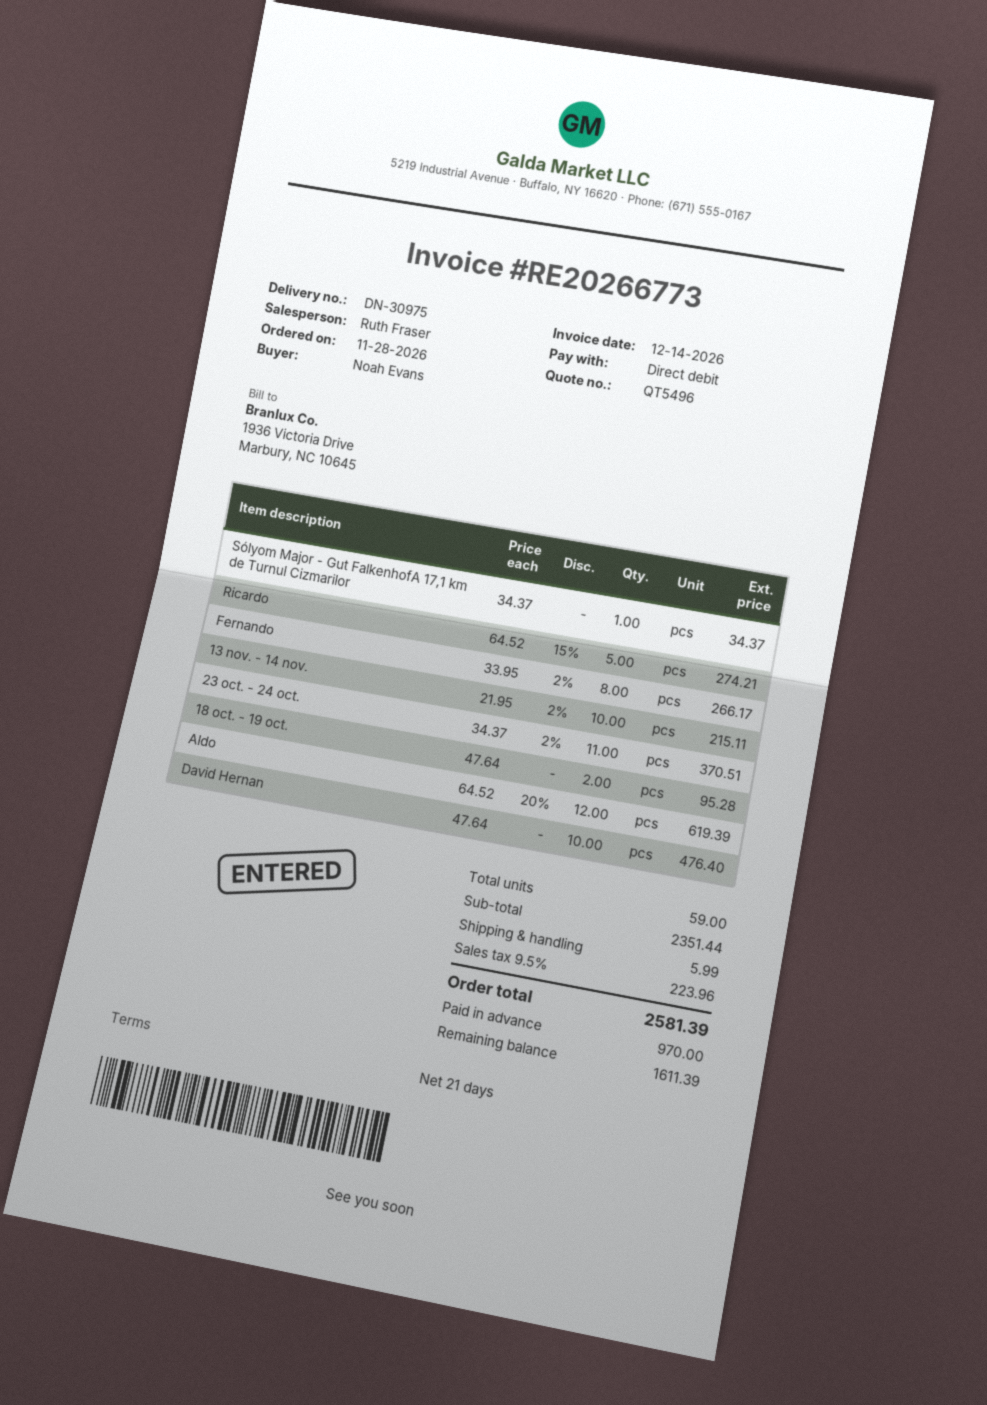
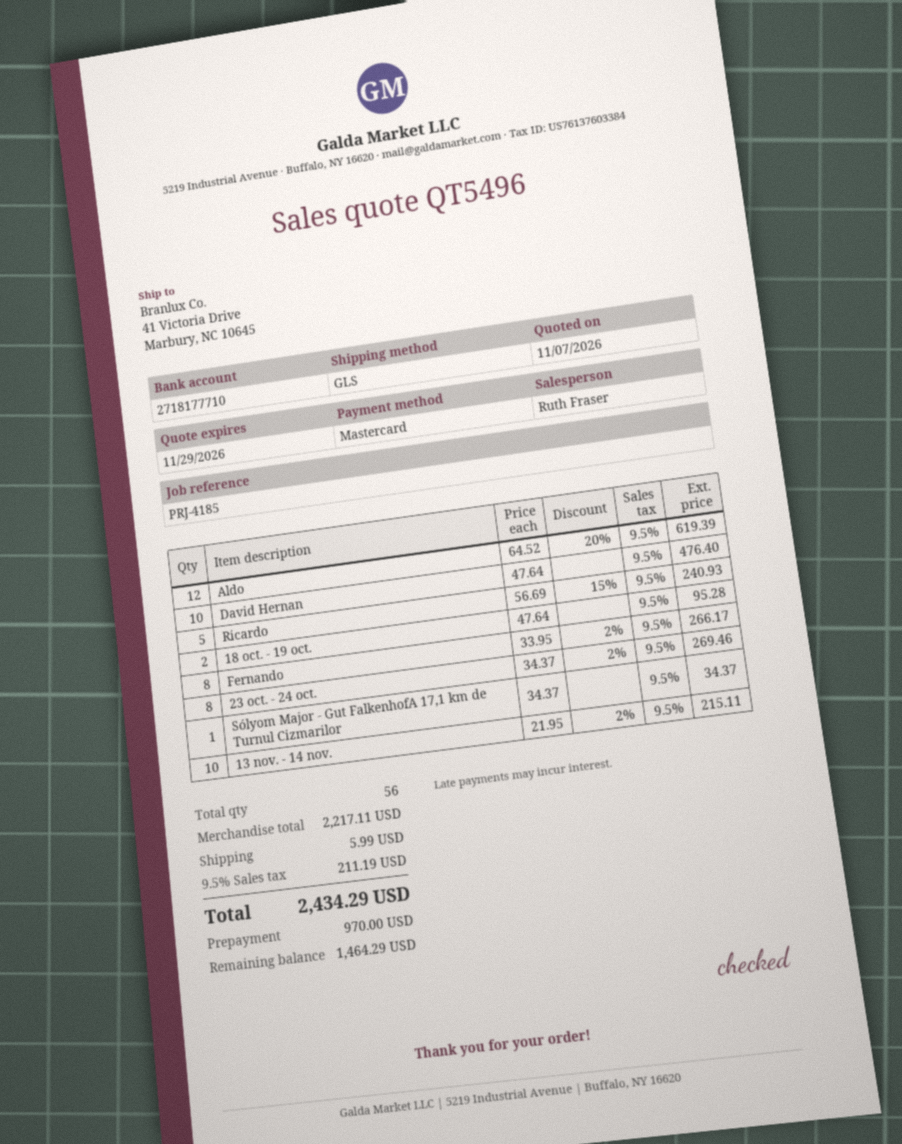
payment method: direct debit -> Mastercard
Ricardo: 5 x 64.52 - 15% = 274.21 -> 5 x 56.69 - 15% = 240.93
23 oct. - 24 oct.: 11 x 34.37 - 2% = 370.51 -> 8 x 34.37 - 2% = 269.46
total quantity: 59 -> 56
subtotal: 2351.44 -> 2217.11
tax: 9.5% = 223.96 -> 9.5% = 211.19
total: 2581.39 -> 2434.29
balance: 1611.39 -> 1464.29

